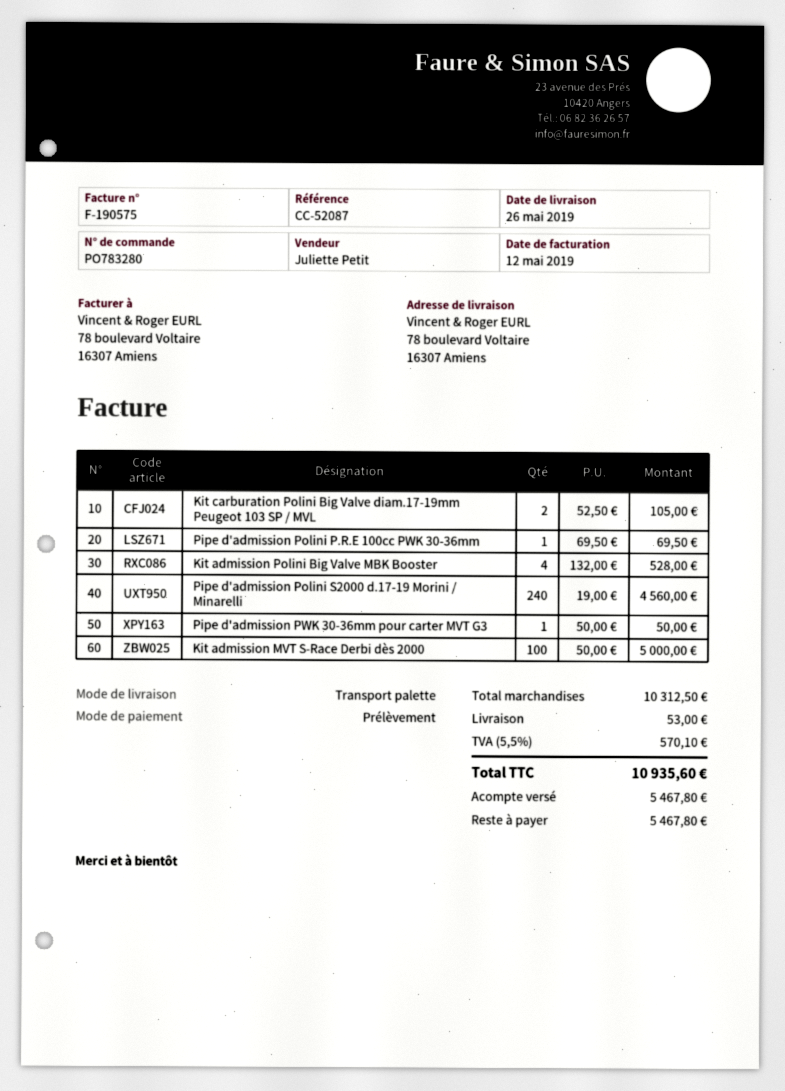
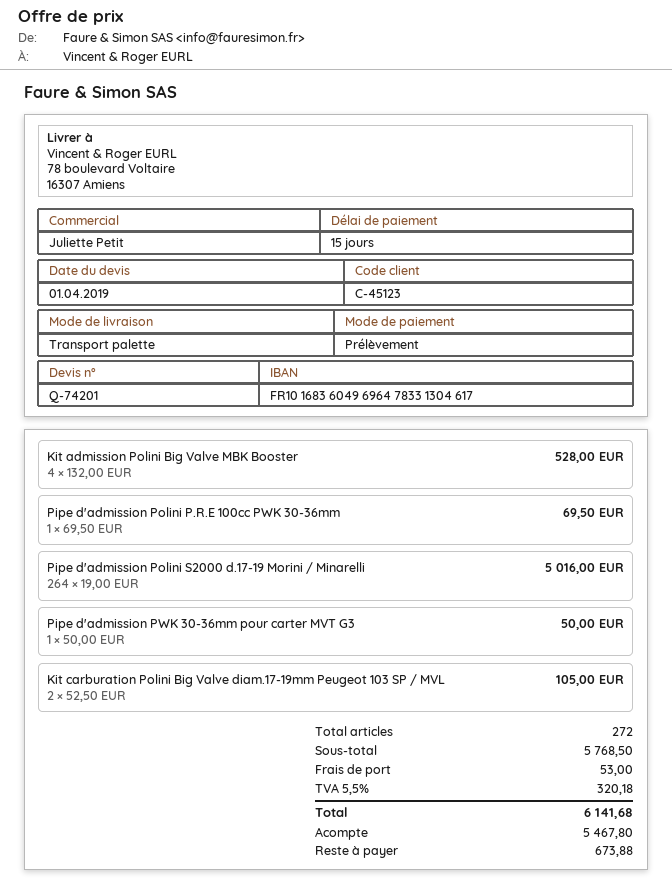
Pipe d'admission Polini S2000 d.17-19 Morini / Minarelli: 240 x 19.00 = 4560.00 -> 264 x 19.00 = 5016.00
Kit admission MVT S-Race Derbi dès 2000: 100 x 50.00 = 5000.00 -> none
subtotal: 10312.50 -> 5768.50
tax: 5.5% = 570.10 -> 5.5% = 320.18
total: 10935.60 -> 6141.68
balance: 5467.80 -> 673.88

